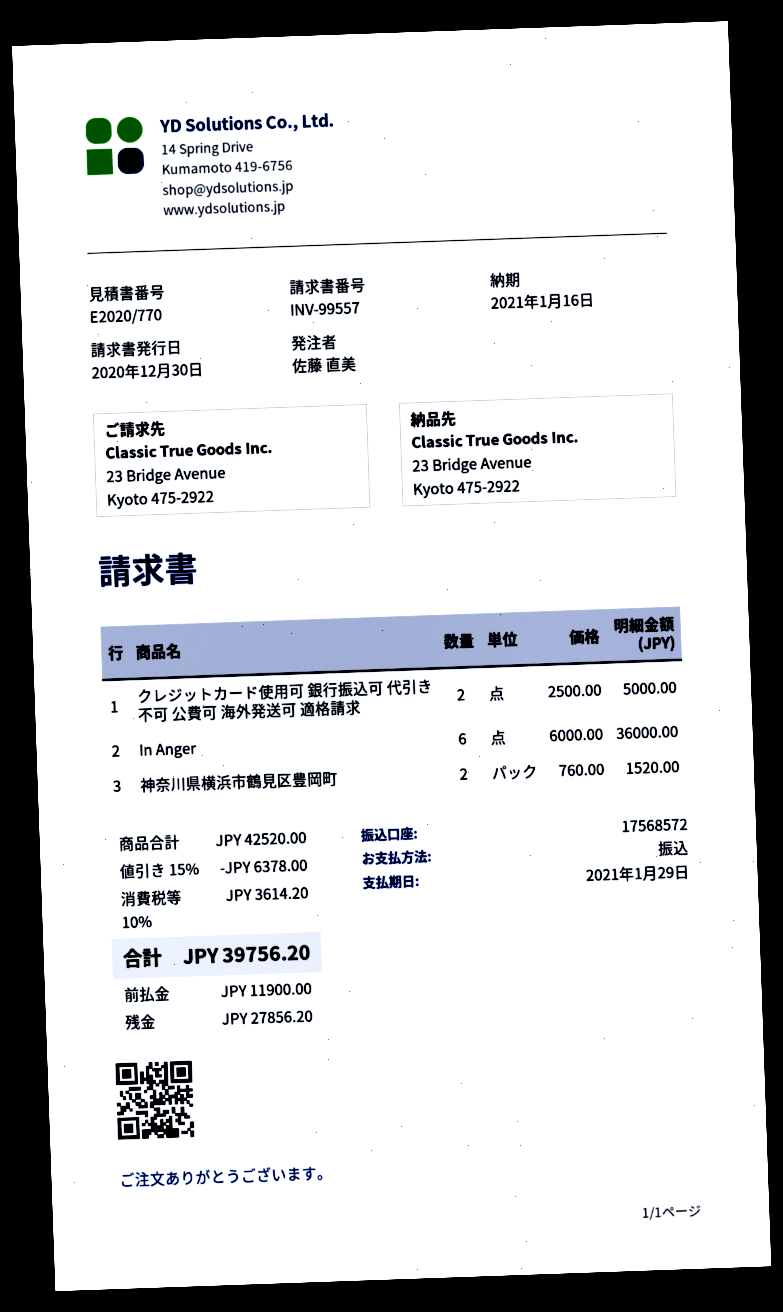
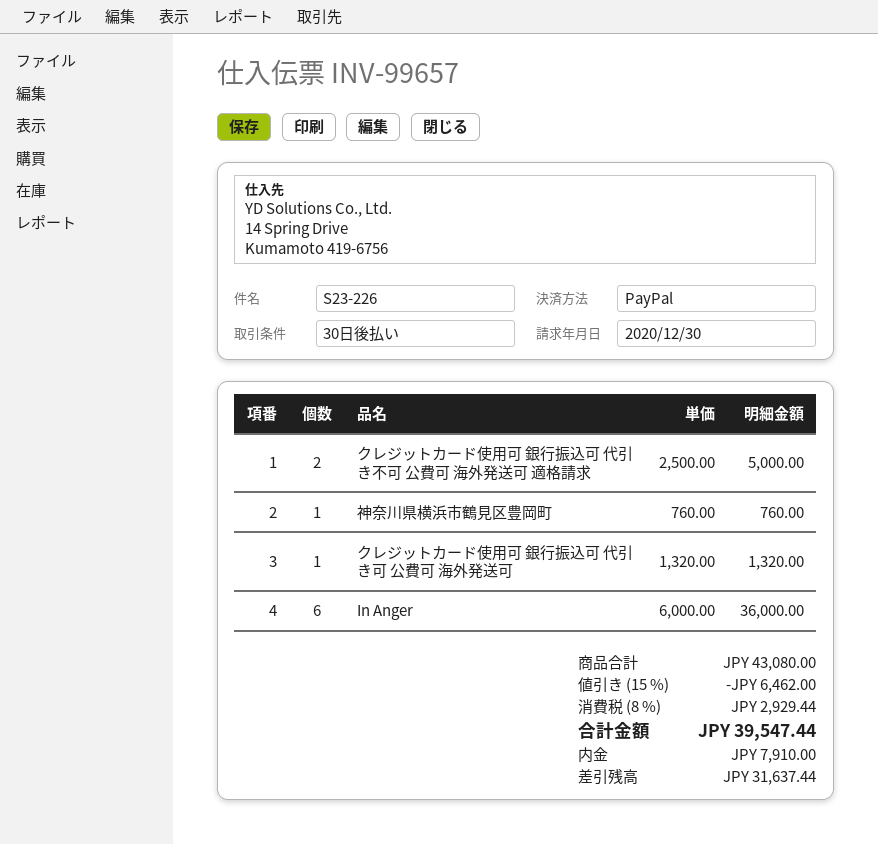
invoice number: INV-99557 -> INV-99657
payment method: bank transfer -> PayPal
神奈川県横浜市鶴見区豊岡町: 2 x 760.00 = 1520.00 -> 1 x 760.00 = 760.00
クレジットカード使用可 銀行振込可 代引き可 公費可 海外発送可: none -> 1 x 1320.00 = 1320.00
subtotal: 42520.00 -> 43080.00
discount: 15% = 6378.00 -> 15% = 6462.00
tax: 10% = 3614.20 -> 8% = 2929.44
total: 39756.20 -> 39547.44
deposit: 11900.00 -> 7910.00
balance: 27856.20 -> 31637.44

